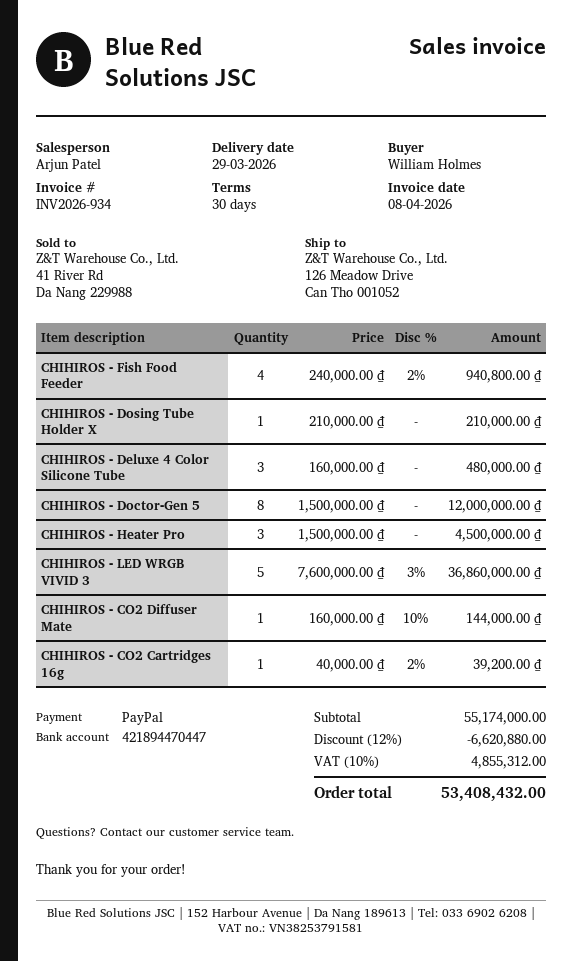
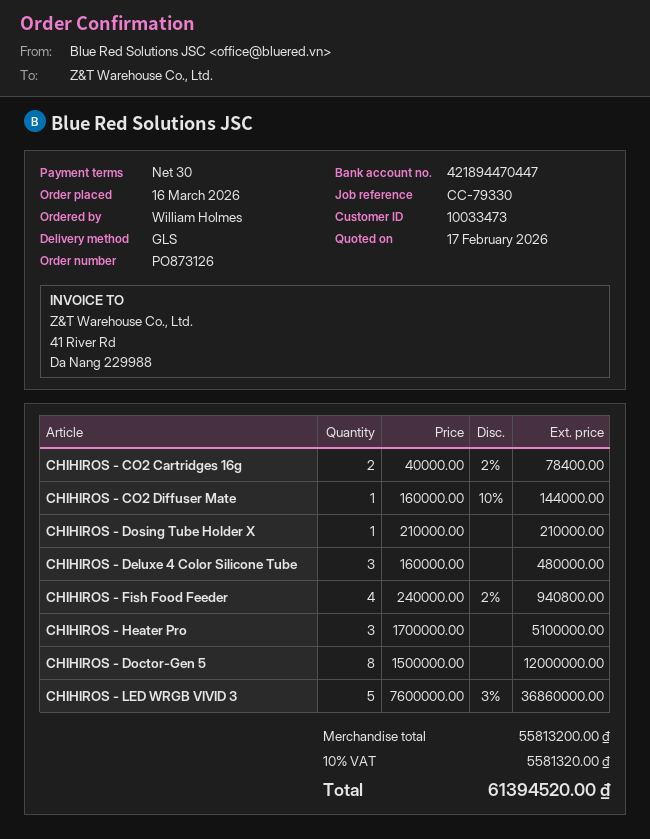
CHIHIROS - Heater Pro: 3 x 1500000.00 = 4500000.00 -> 3 x 1700000.00 = 5100000.00
CHIHIROS - CO2 Cartridges 16g: 1 x 40000.00 - 2% = 39200.00 -> 2 x 40000.00 - 2% = 78400.00
subtotal: 55174000.00 -> 55813200.00
discount: 12% = 6620880.00 -> none
tax: 10% = 4855312.00 -> 10% = 5581320.00
total: 53408432.00 -> 61394520.00

